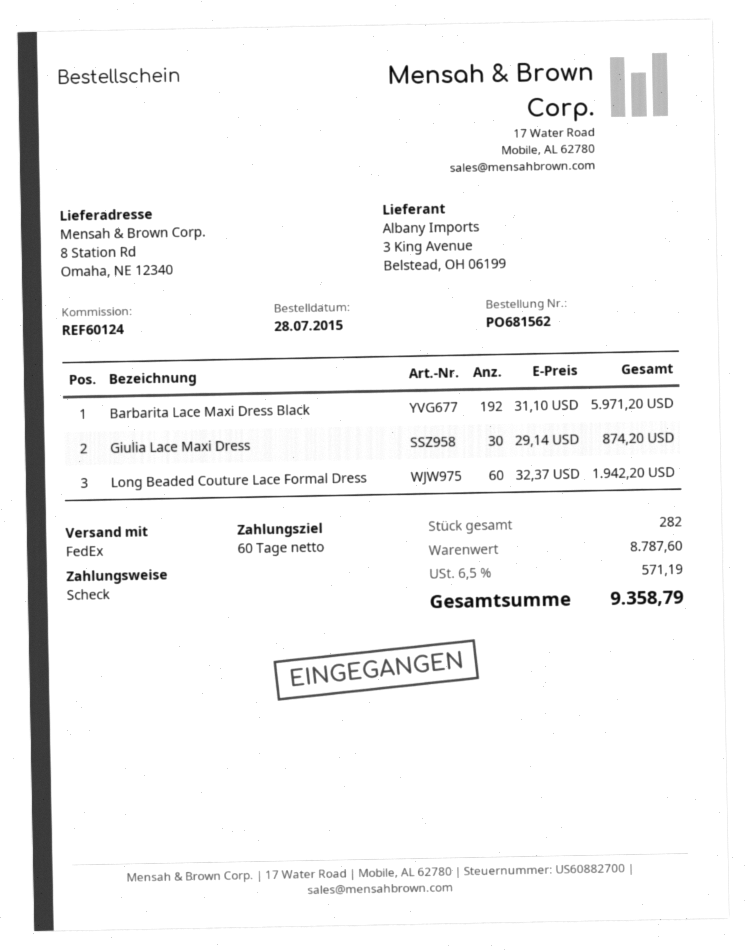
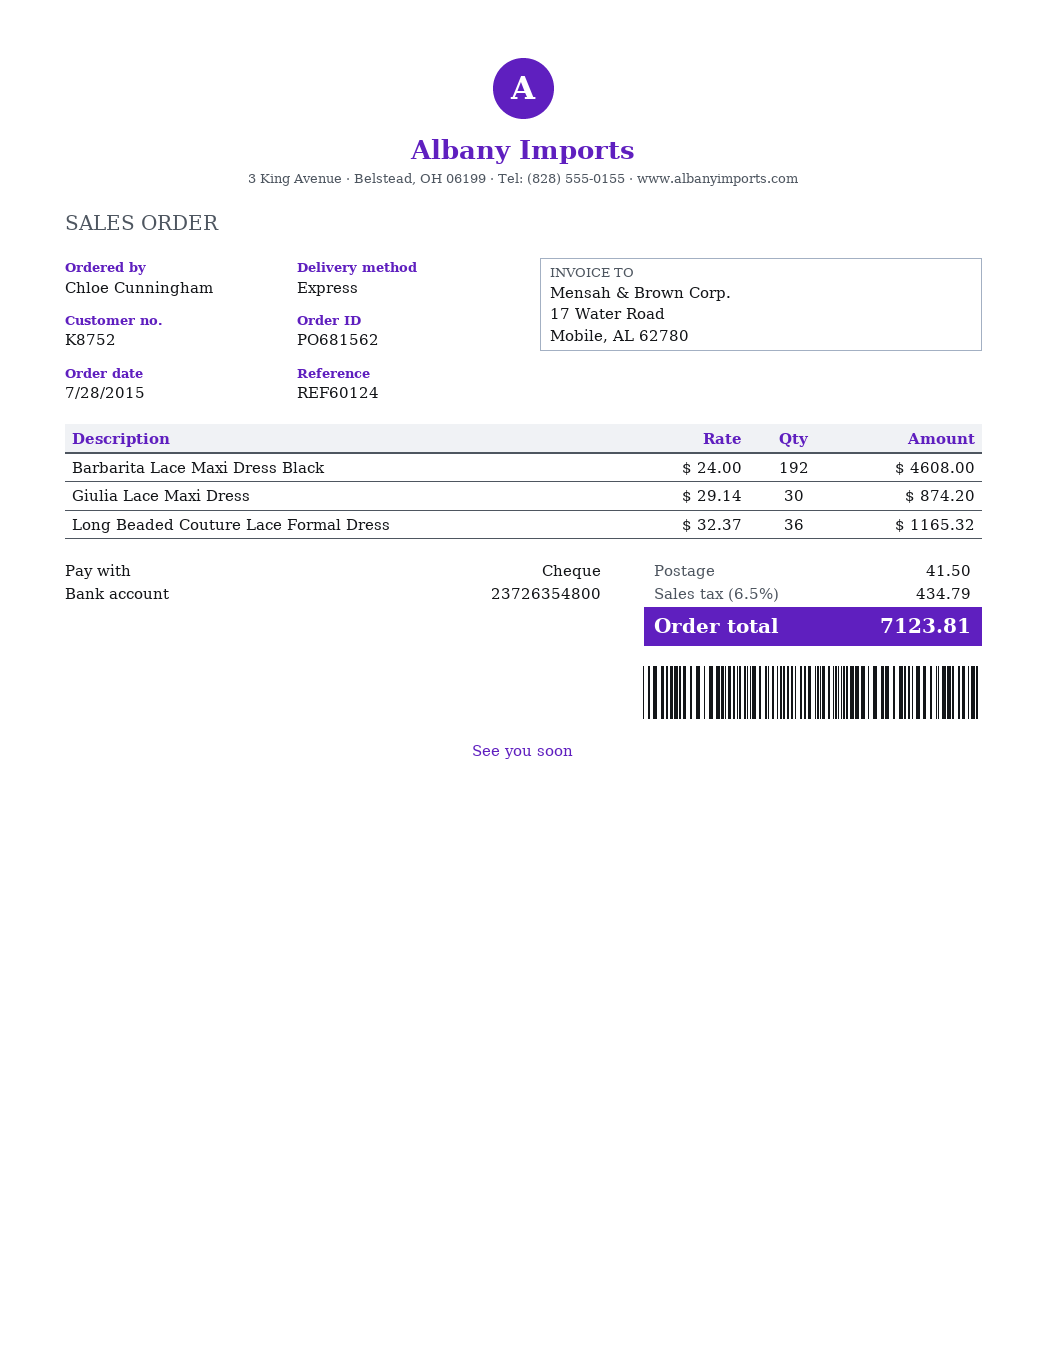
shipping method: FedEx -> express
Barbarita Lace Maxi Dress Black: 192 x 31.10 = 5971.20 -> 192 x 24.00 = 4608.00
Long Beaded Couture Lace Formal Dress: 60 x 32.37 = 1942.20 -> 36 x 32.37 = 1165.32
shipping: none -> 41.50
tax: 6.5% = 571.19 -> 6.5% = 434.79
total: 9358.79 -> 7123.81

